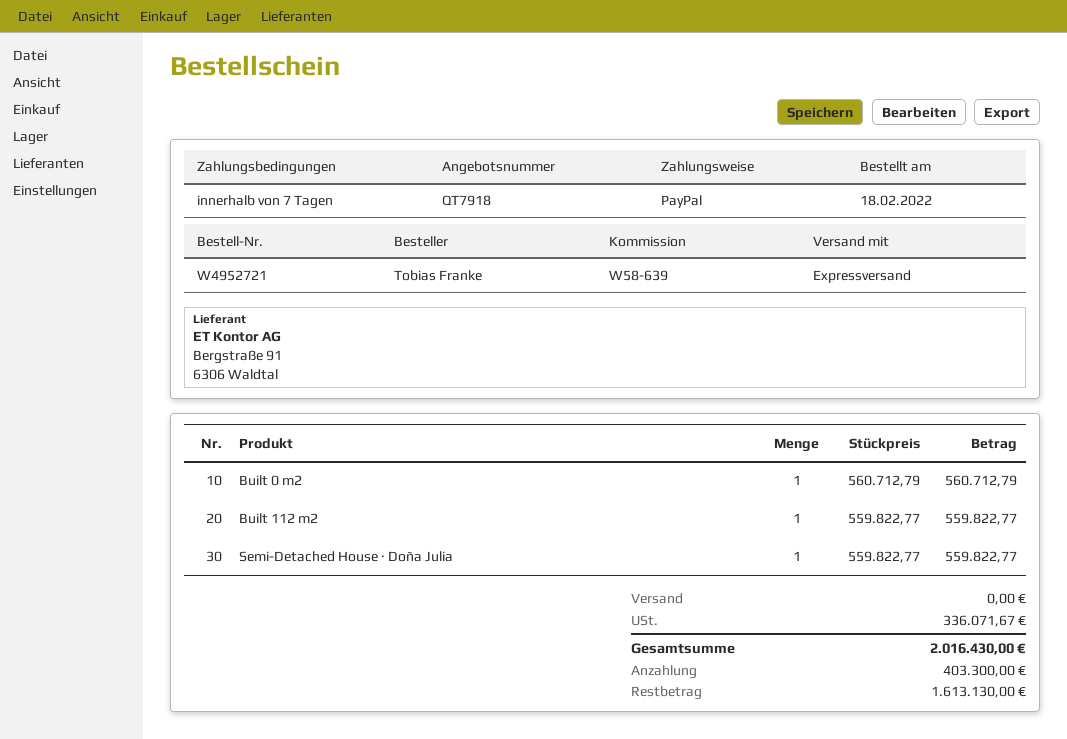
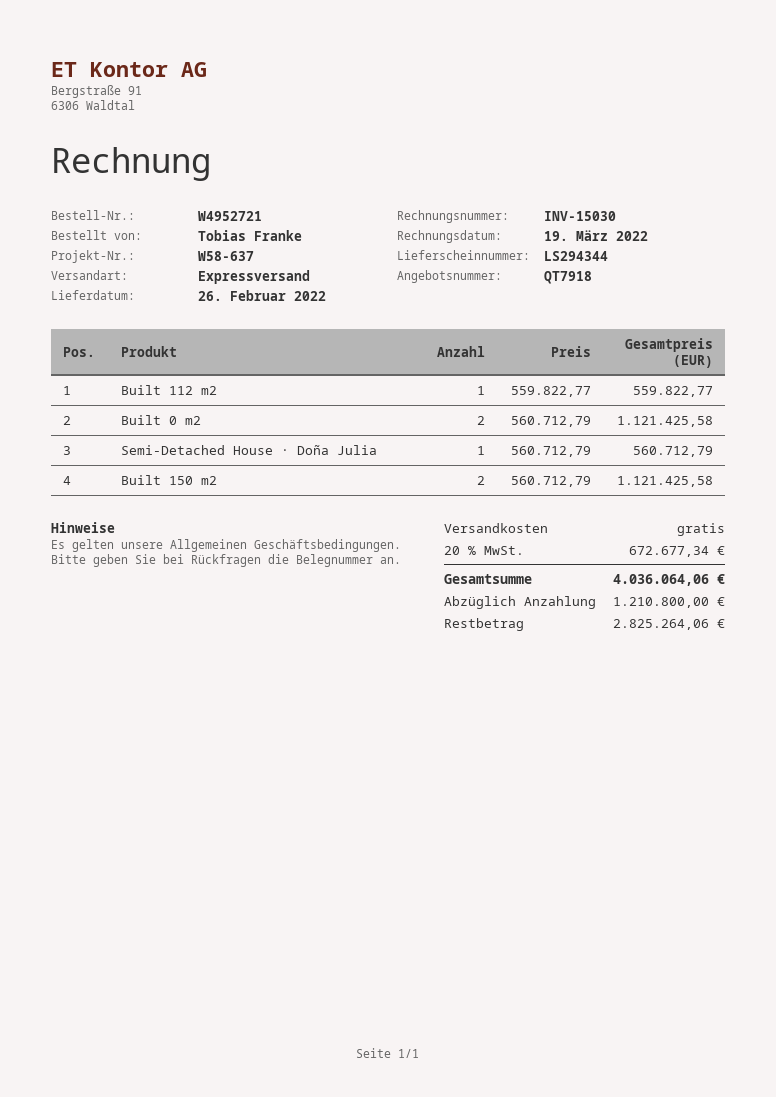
reference: W58-639 -> W58-637
Built 0 m2: 1 x 560712.79 = 560712.79 -> 2 x 560712.79 = 1121425.58
Semi-Detached House · Doña Julia: 1 x 559822.77 = 559822.77 -> 1 x 560712.79 = 560712.79
Built 150 m2: none -> 2 x 560712.79 = 1121425.58
tax: 336071.67 -> 672677.34
total: 2016430.00 -> 4036064.06
deposit: 403300.00 -> 1210800.00
balance: 1613130.00 -> 2825264.06

